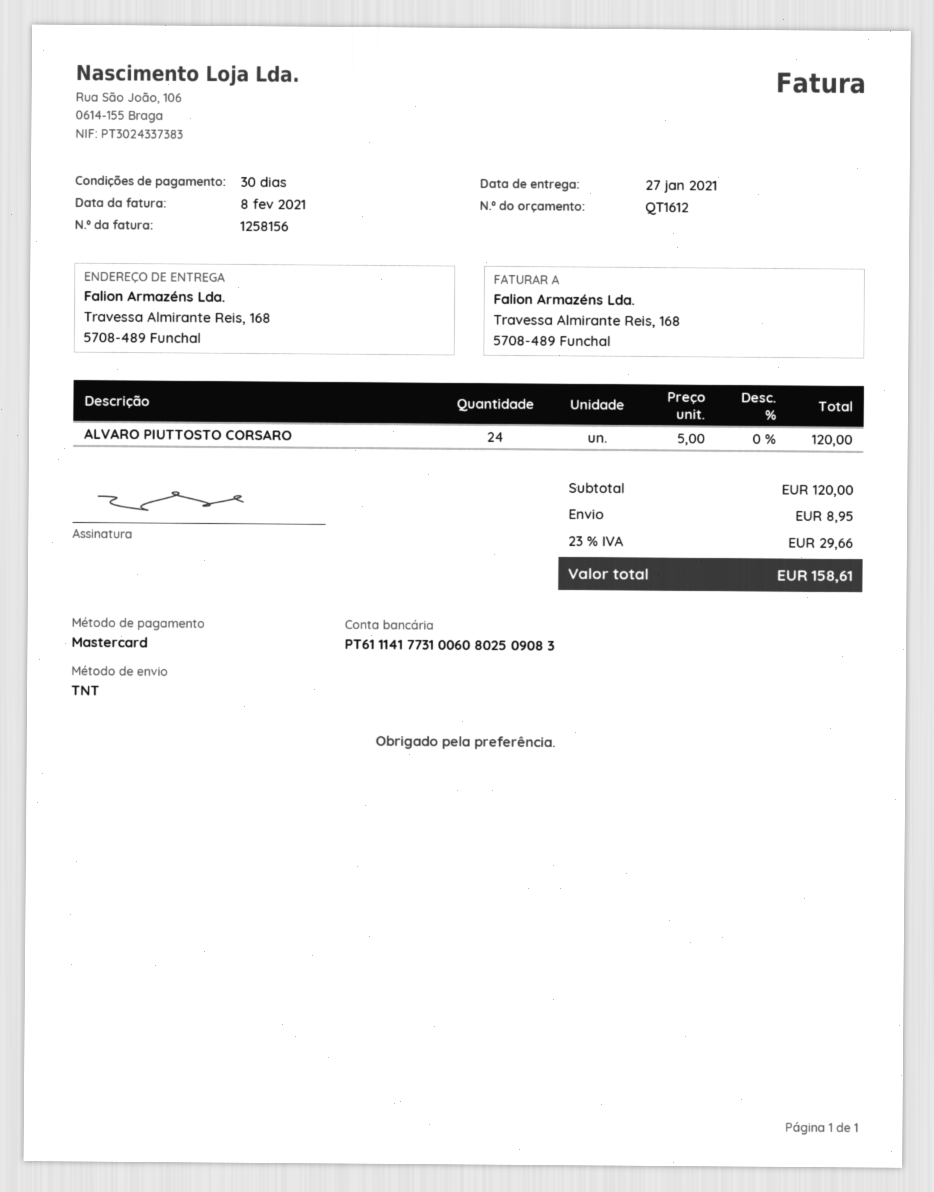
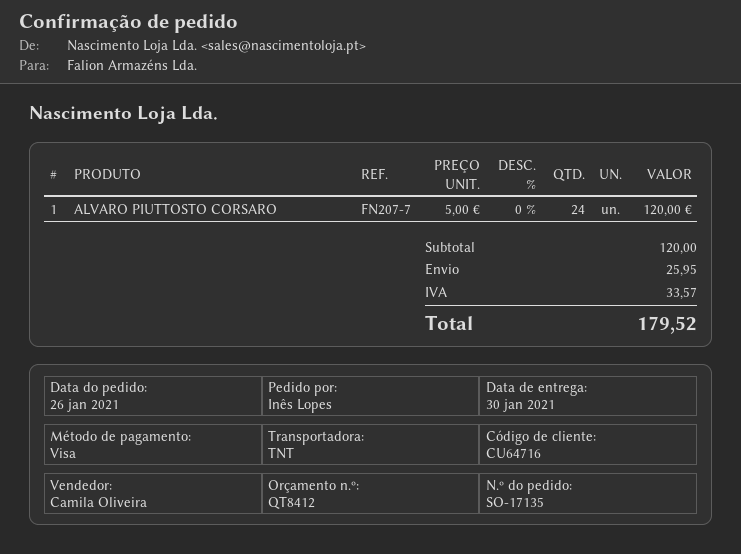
quote number: QT1612 -> QT8412
delivery date: 2021-01-27 -> 2021-01-30
payment method: Mastercard -> Visa
shipping: 8.95 -> 25.95
tax: 29.66 -> 33.57
total: 158.61 -> 179.52

